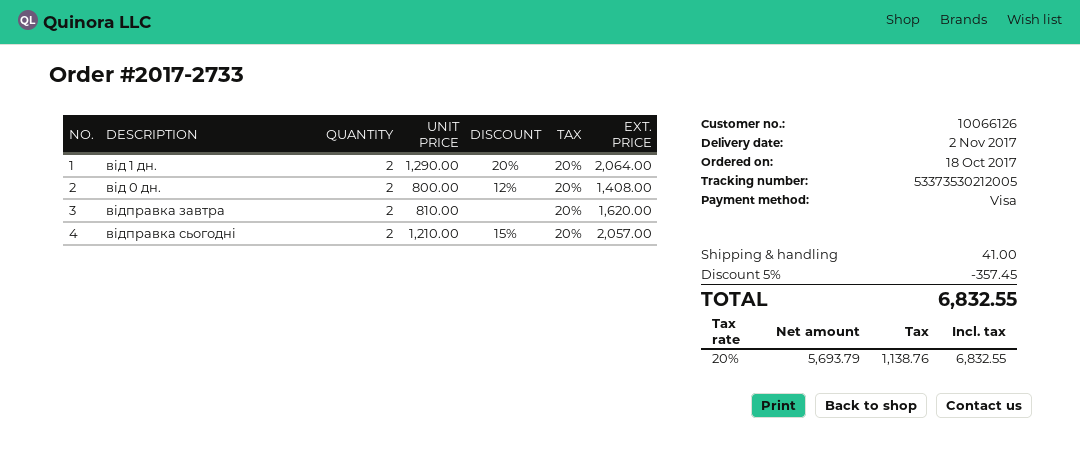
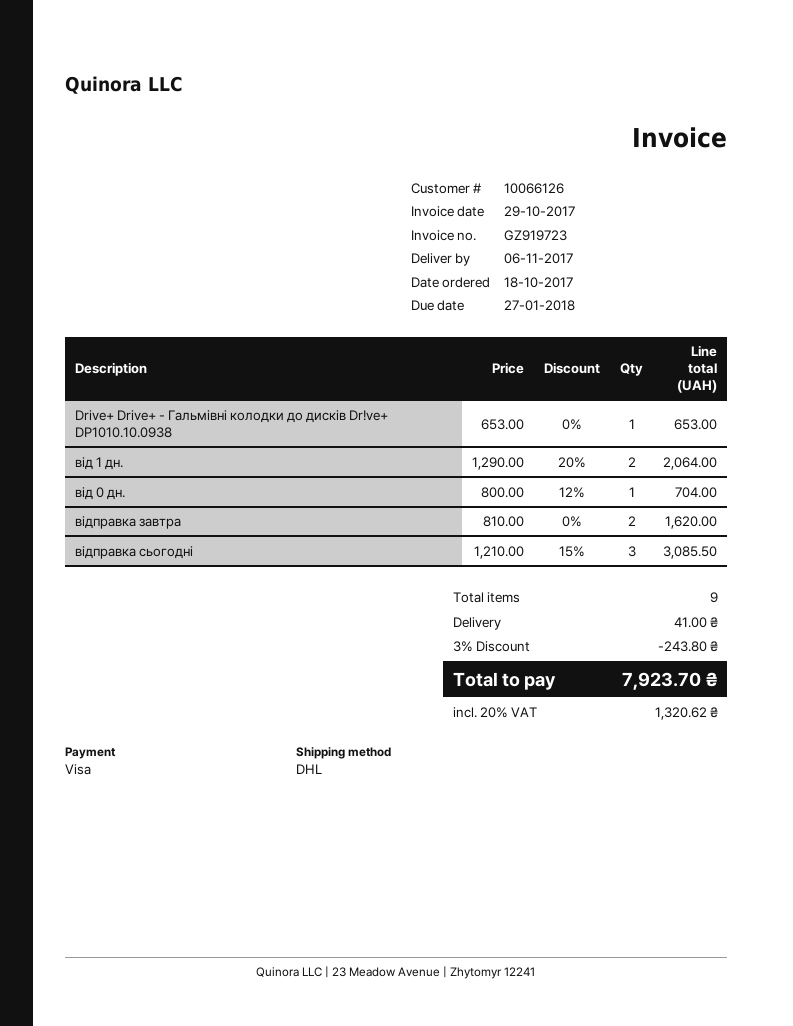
delivery date: 2017-11-02 -> 2017-11-06
від 0 дн.: 2 x 800.00 - 12% = 1408.00 -> 1 x 800.00 - 12% = 704.00
відправка сьогодні: 2 x 1210.00 - 15% = 2057.00 -> 3 x 1210.00 - 15% = 3085.50
Drive+ Drive+ - Гальмівні колодки до дисків Dr!ve+ DP1010.10.0938: none -> 1 x 653.00 = 653.00
discount: 5% = 357.45 -> 3% = 243.80
tax: 20% = 1138.76 -> 20% = 1320.62
total: 6832.55 -> 7923.70

